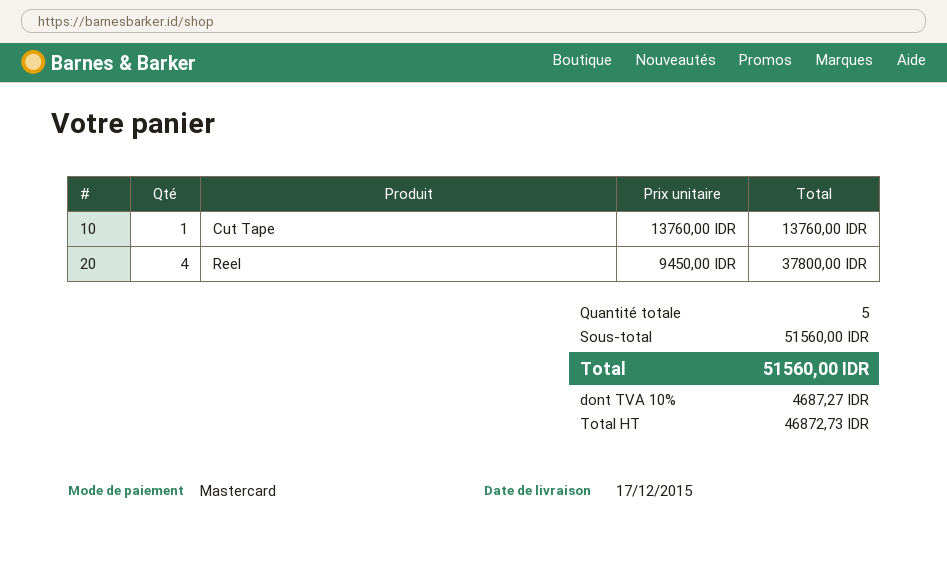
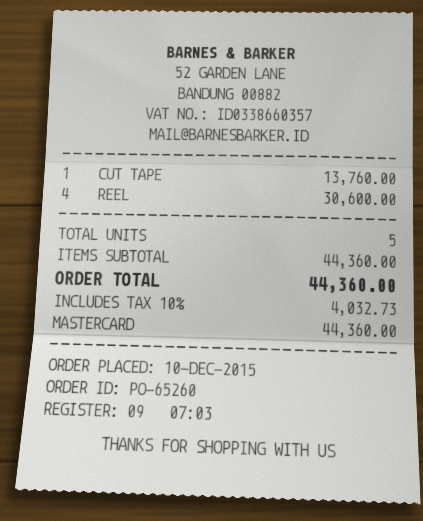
Reel: 4 for 37800.00 -> 4 for 30600.00
subtotal: 51560.00 -> 44360.00
tax: 10% = 4687.27 -> 10% = 4032.73
total: 51560.00 -> 44360.00

